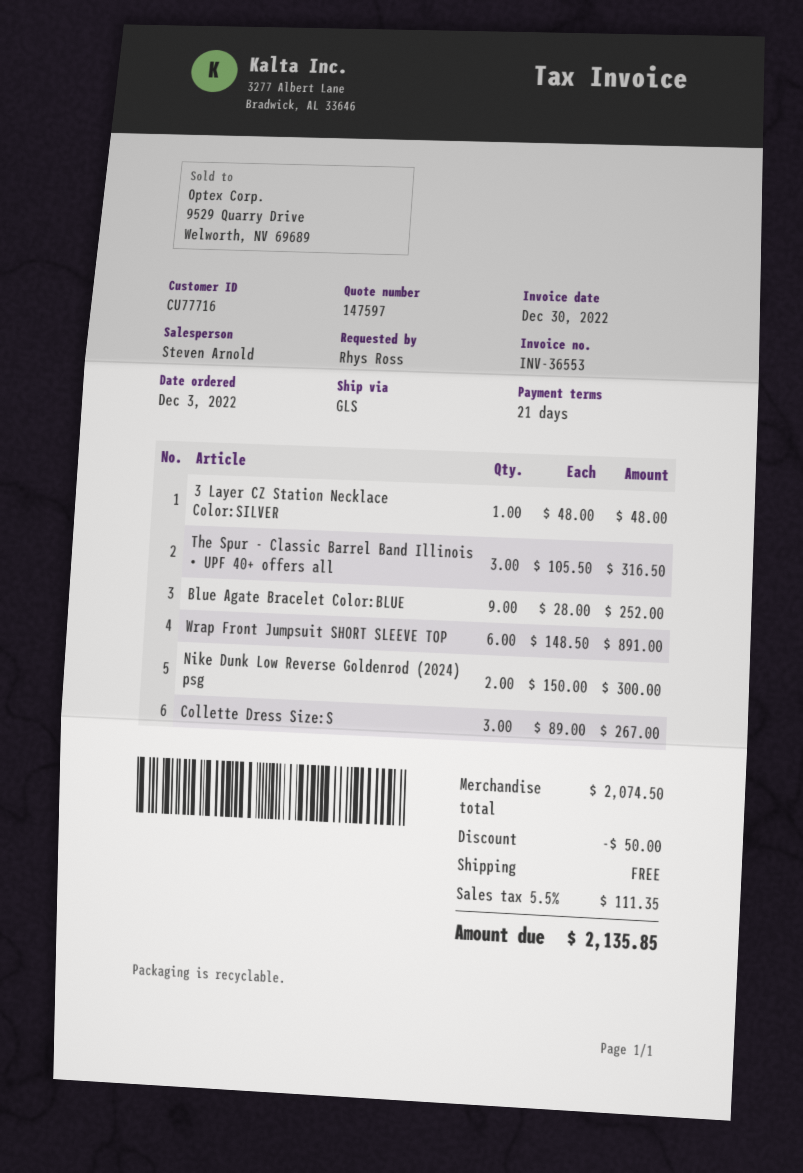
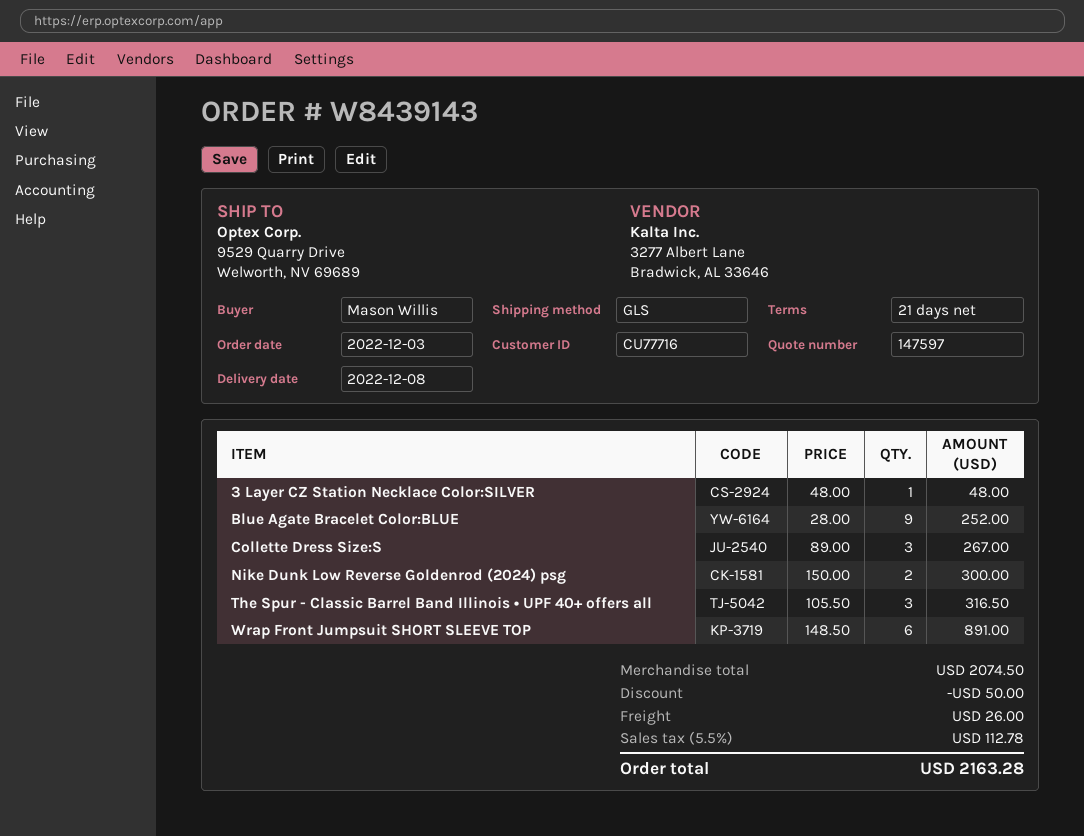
ordered by: Rhys Ross -> Mason Willis
shipping: 0.00 -> 26.00
tax: 5.5% = 111.35 -> 5.5% = 112.78
total: 2135.85 -> 2163.28

